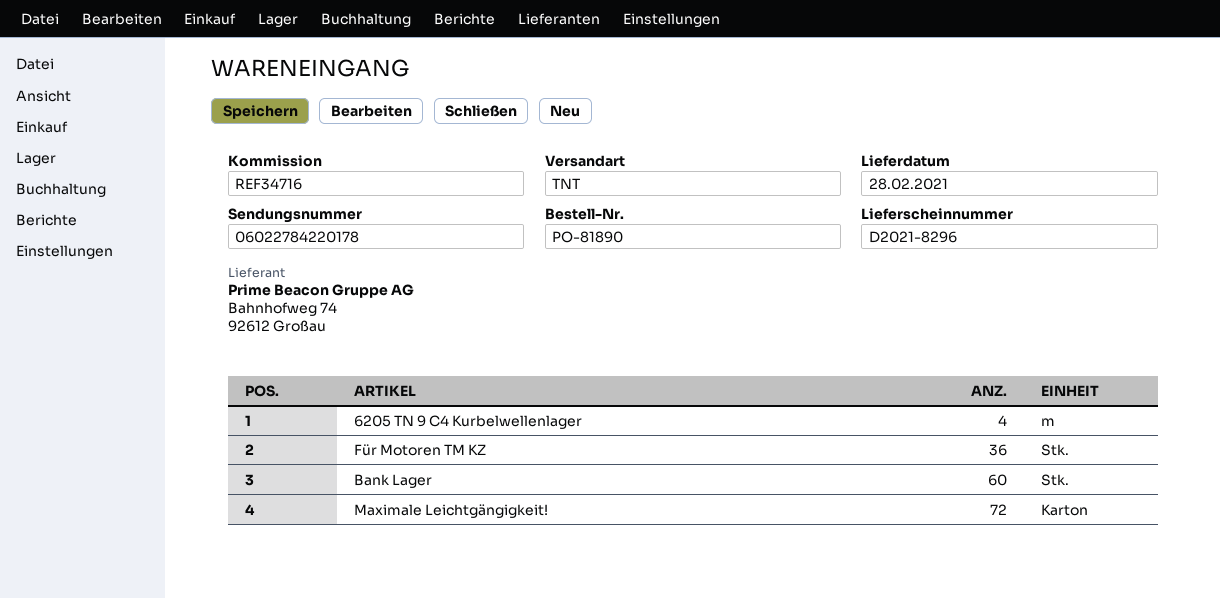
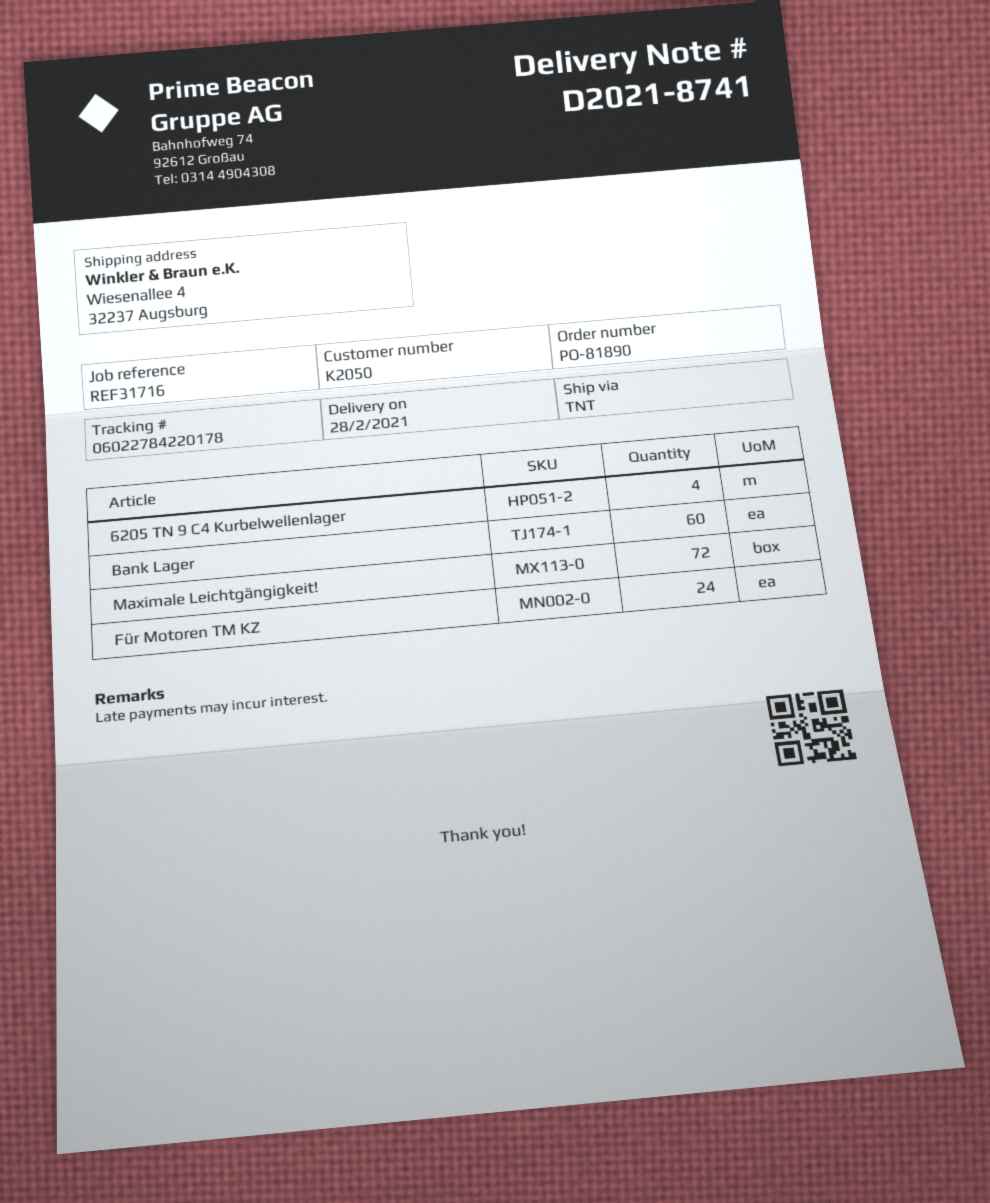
delivery note number: D2021-8296 -> D2021-8741
reference: REF34716 -> REF31716
Für Motoren TM KZ: 36 -> 24

